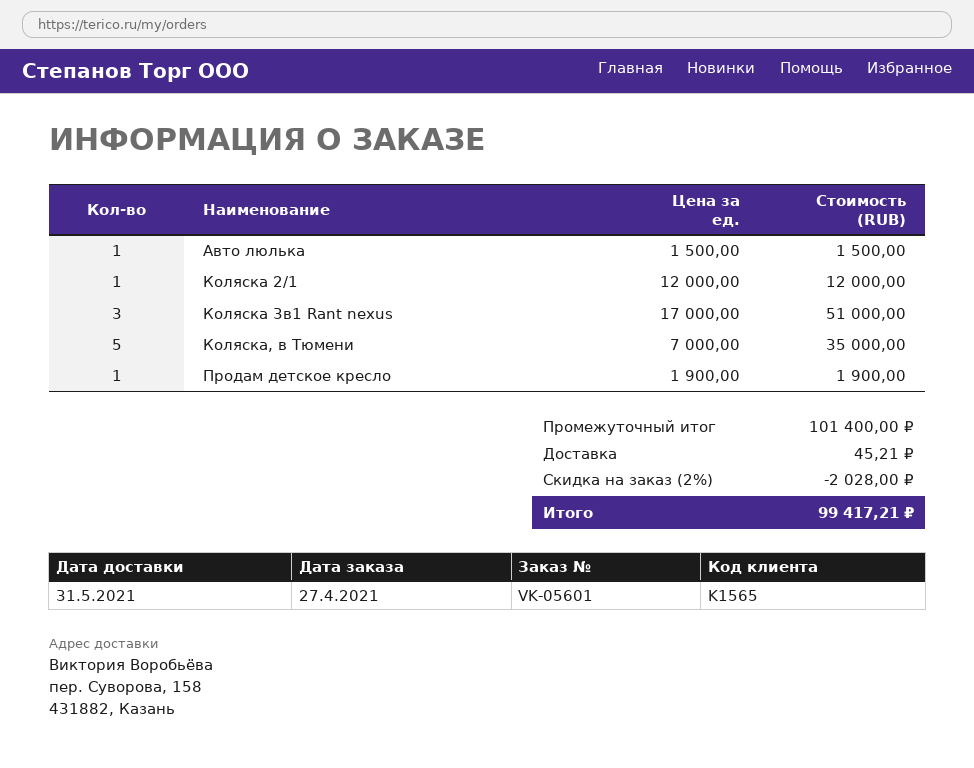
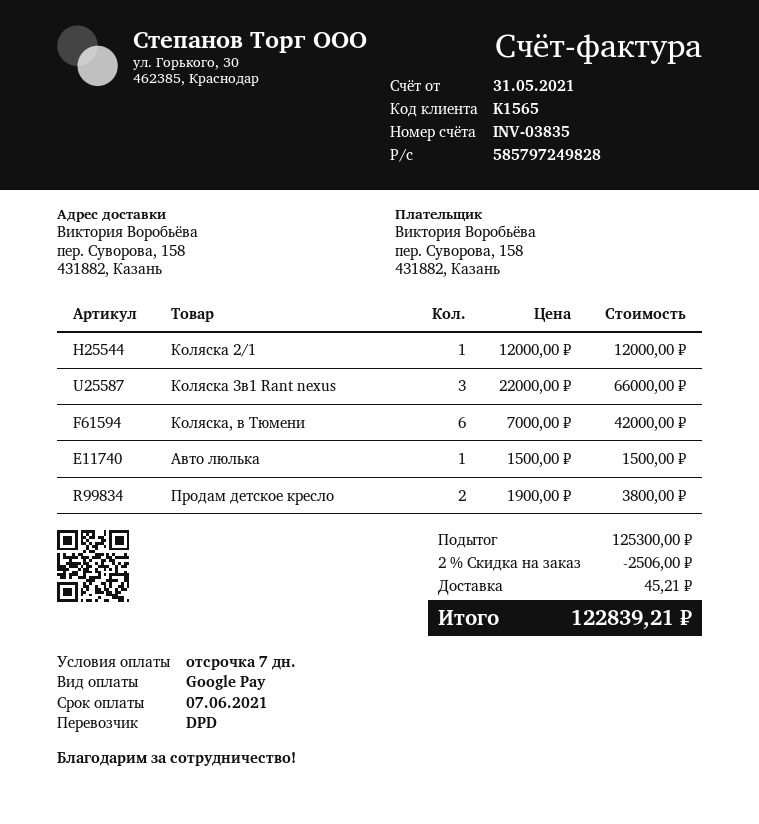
Коляска 3в1 Rant nexus: 3 x 17000.00 = 51000.00 -> 3 x 22000.00 = 66000.00
Коляска, в Тюмени: 5 x 7000.00 = 35000.00 -> 6 x 7000.00 = 42000.00
Продам детское кресло: 1 x 1900.00 = 1900.00 -> 2 x 1900.00 = 3800.00
subtotal: 101400.00 -> 125300.00
discount: 2% = 2028.00 -> 2% = 2506.00
total: 99417.21 -> 122839.21

